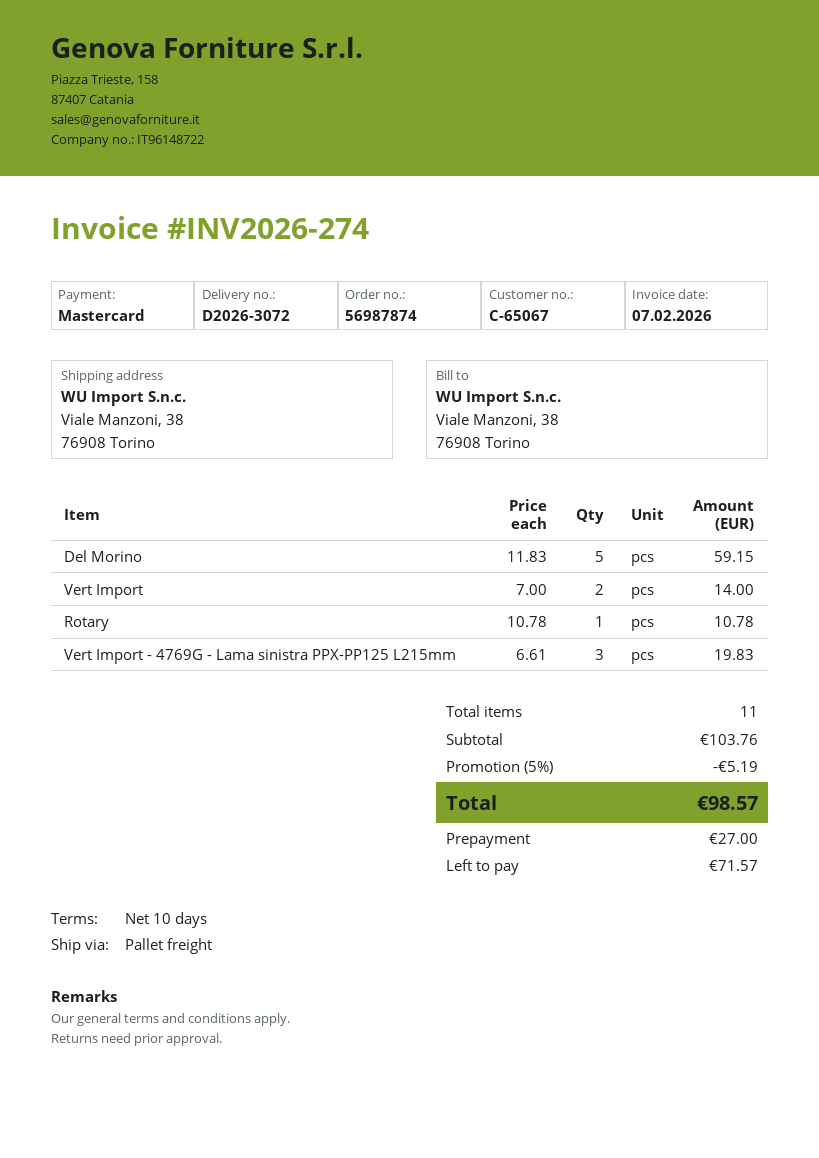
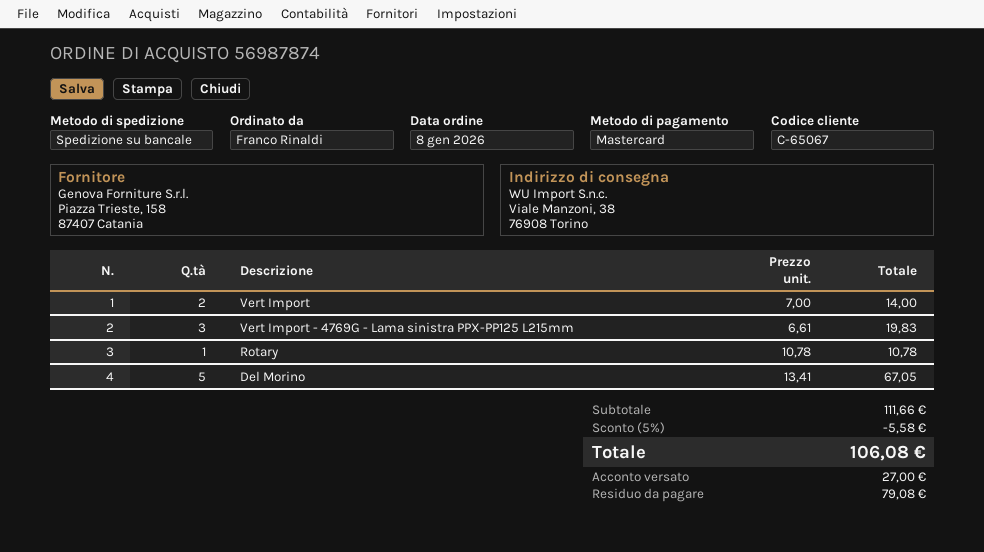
Del Morino: 5 x 11.83 = 59.15 -> 5 x 13.41 = 67.05
subtotal: 103.76 -> 111.66
discount: 5% = 5.19 -> 5% = 5.58
total: 98.57 -> 106.08
balance: 71.57 -> 79.08

